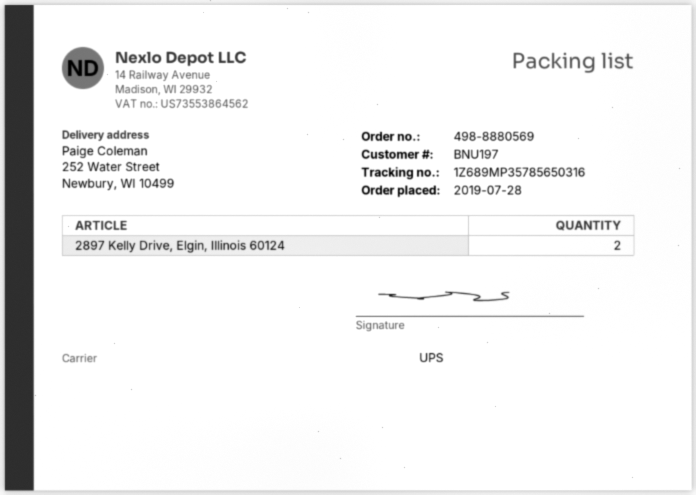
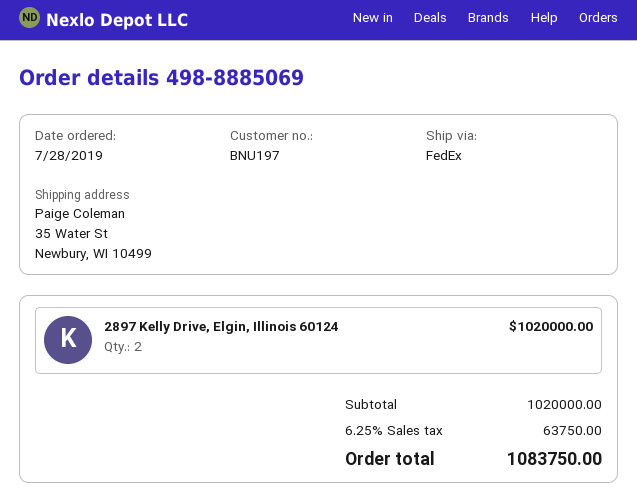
order number: 498-8880569 -> 498-8885069
shipping method: UPS -> FedEx
ship to: 252 Water Street, Newbury, WI 10499 -> 35 Water St, Newbury, WI 10499

